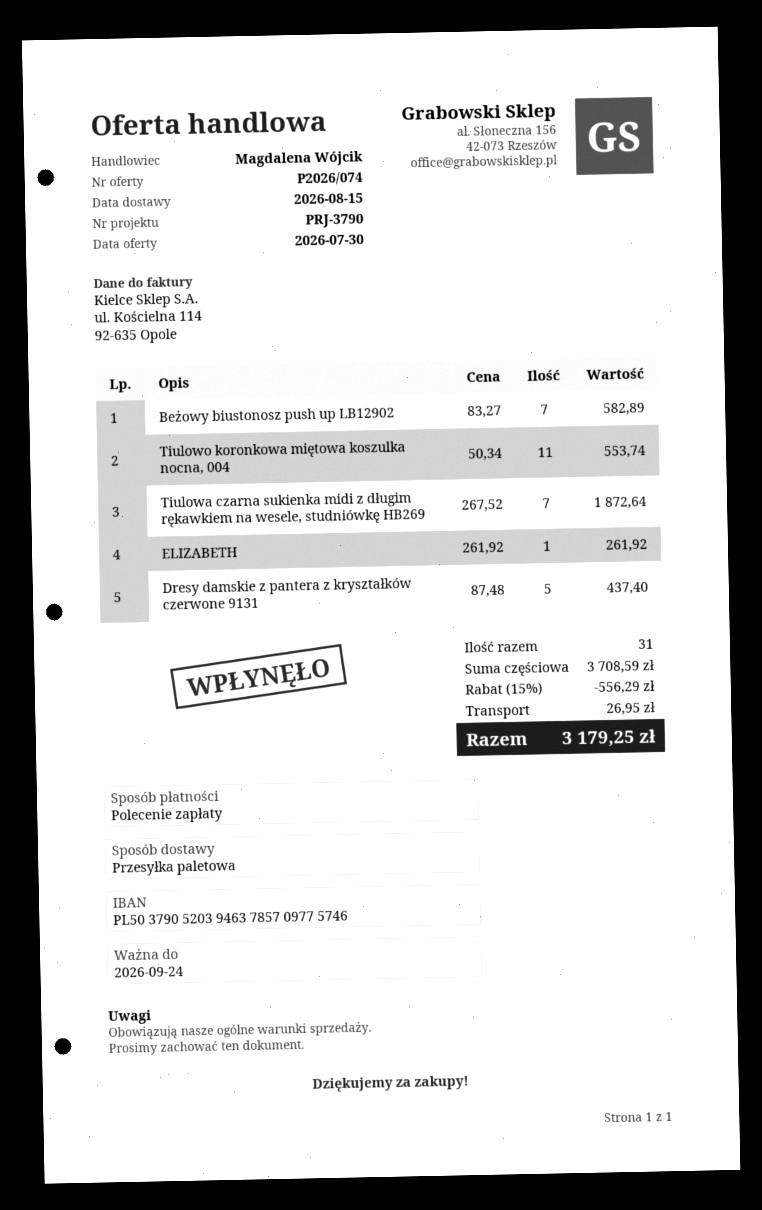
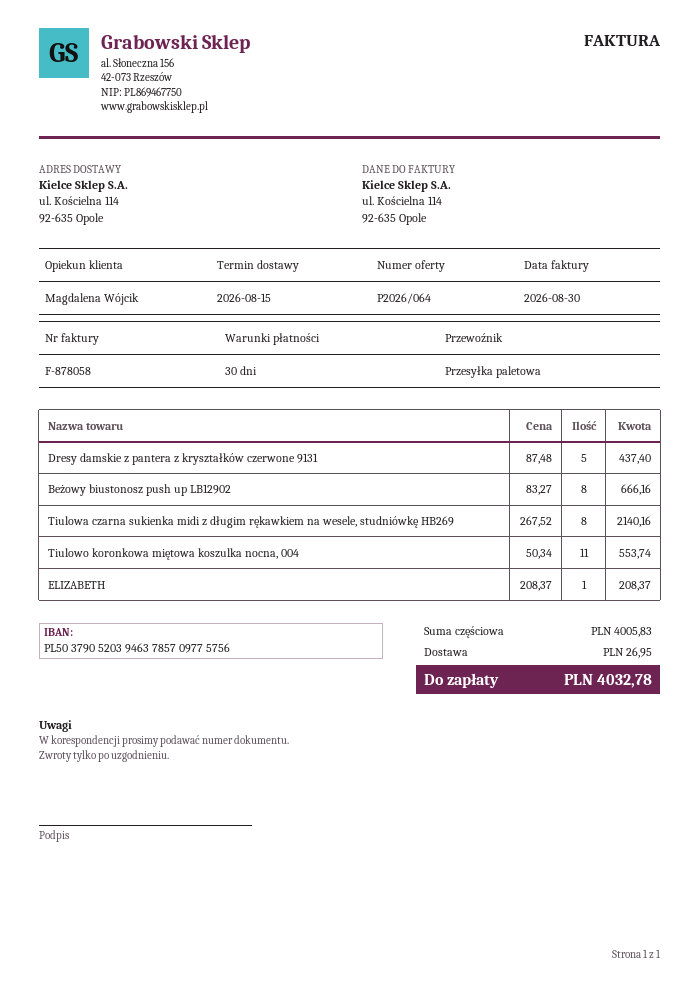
quote number: P2026/074 -> P2026/064
bank account: PL50379052039463785709775746 -> PL50379052039463785709775756
Beżowy biustonosz push up LB12902: 7 x 83.27 = 582.89 -> 8 x 83.27 = 666.16
Tiulowa czarna sukienka midi z długim rękawkiem na wesele, studniówkę HB269: 7 x 267.52 = 1872.64 -> 8 x 267.52 = 2140.16
ELIZABETH: 1 x 261.92 = 261.92 -> 1 x 208.37 = 208.37
subtotal: 3708.59 -> 4005.83
discount: 15% = 556.29 -> none
total: 3179.25 -> 4032.78

